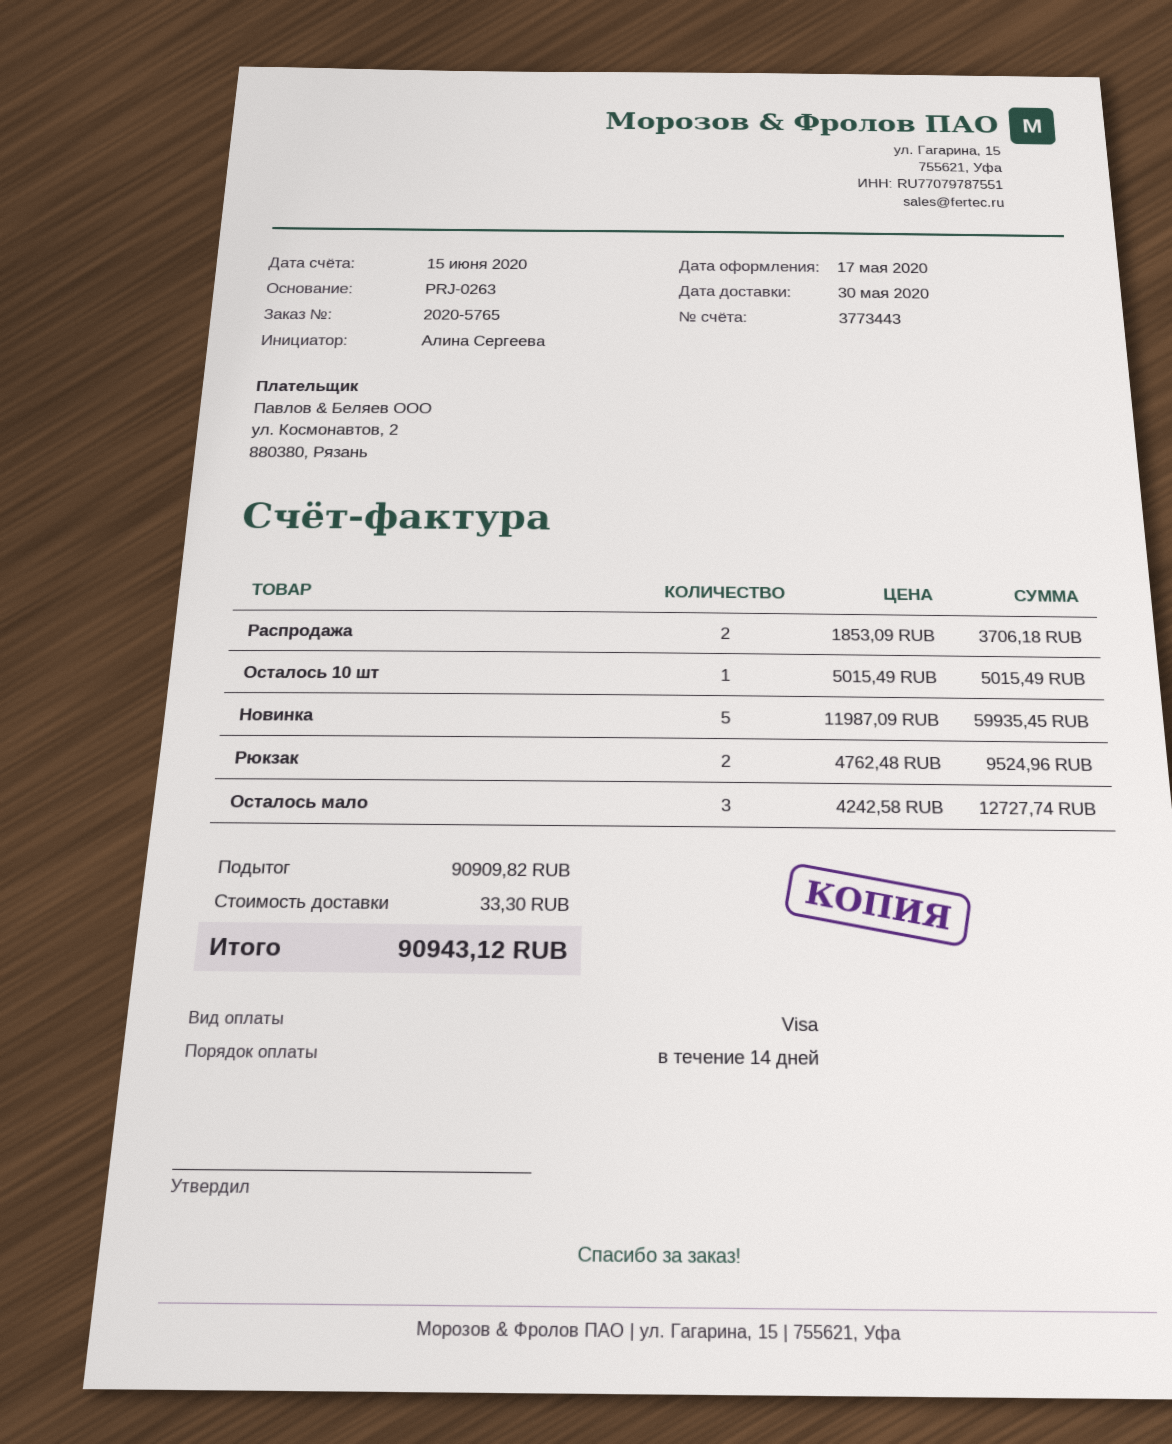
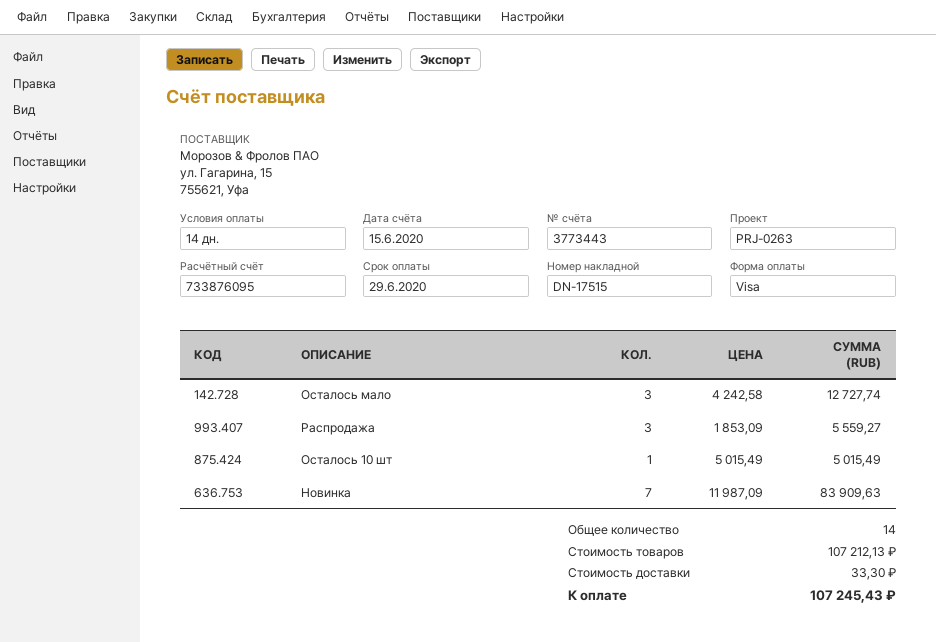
Распродажа: 2 x 1853.09 = 3706.18 -> 3 x 1853.09 = 5559.27
Новинка: 5 x 11987.09 = 59935.45 -> 7 x 11987.09 = 83909.63
Рюкзак: 2 x 4762.48 = 9524.96 -> none
subtotal: 90909.82 -> 107212.13
total: 90943.12 -> 107245.43

